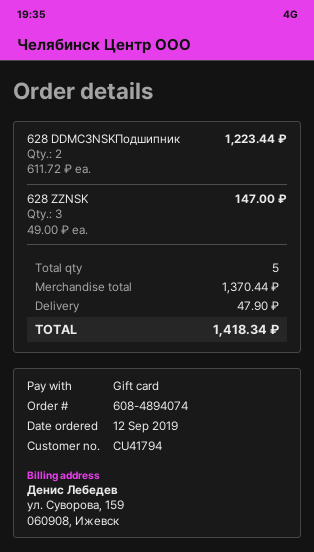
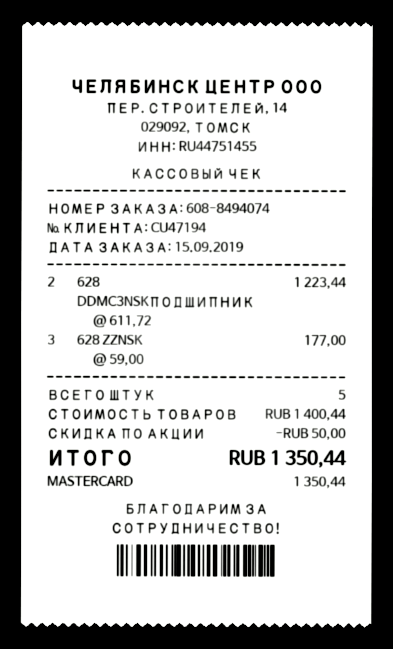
order number: 608-4894074 -> 608-8494074
order date: 2019-09-12 -> 2019-09-15
customer number: CU41794 -> CU47194
payment method: gift card -> Mastercard
628 ZZNSK: 3 x 49.00 = 147.00 -> 3 x 59.00 = 177.00
subtotal: 1370.44 -> 1400.44
discount: none -> 50.00
shipping: 47.90 -> none
total: 1418.34 -> 1350.44

